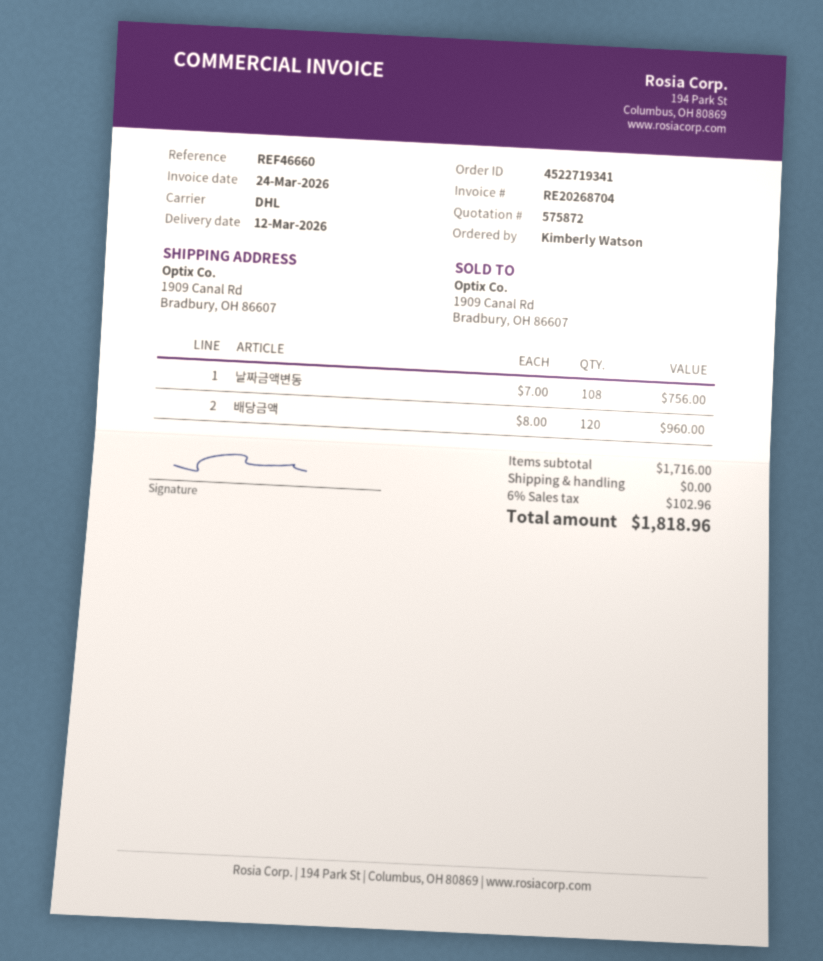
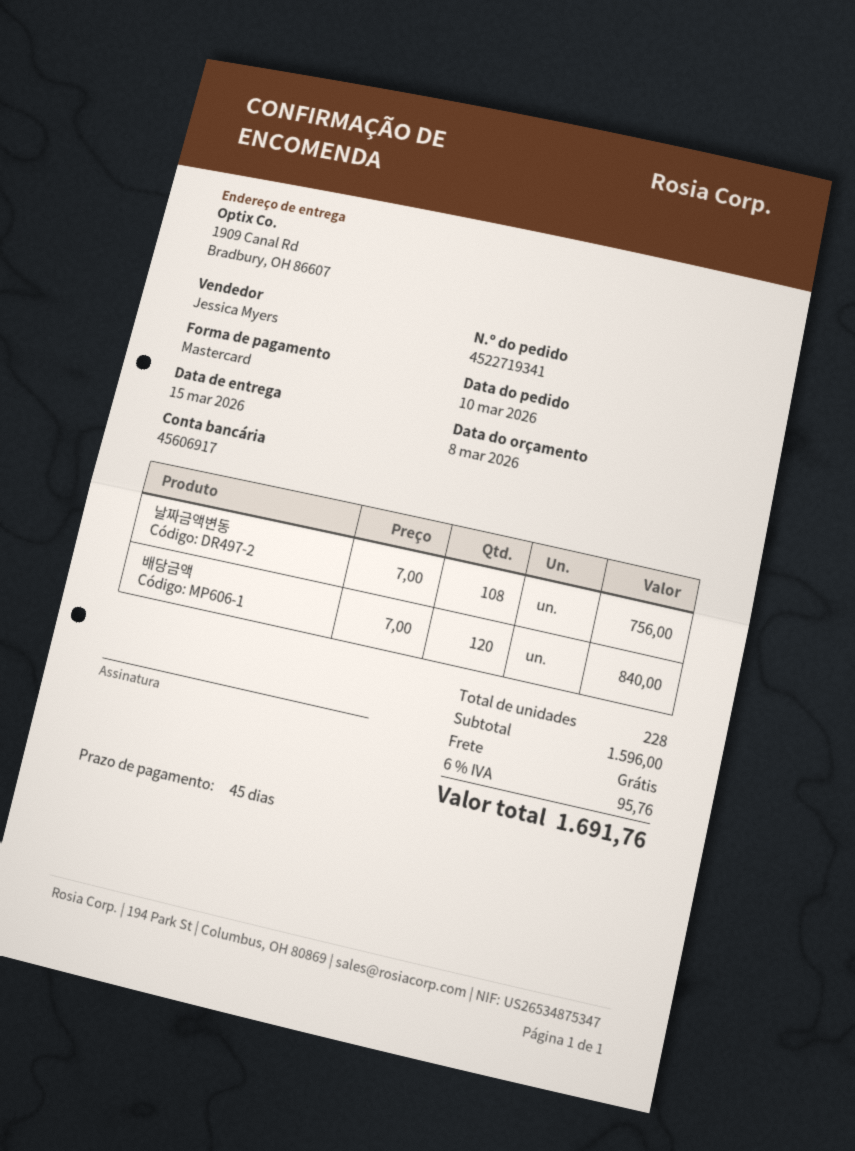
delivery date: 2026-03-12 -> 2026-03-15
배당금액: 120 x 8.00 = 960.00 -> 120 x 7.00 = 840.00
subtotal: 1716.00 -> 1596.00
tax: 6% = 102.96 -> 6% = 95.76
total: 1818.96 -> 1691.76

